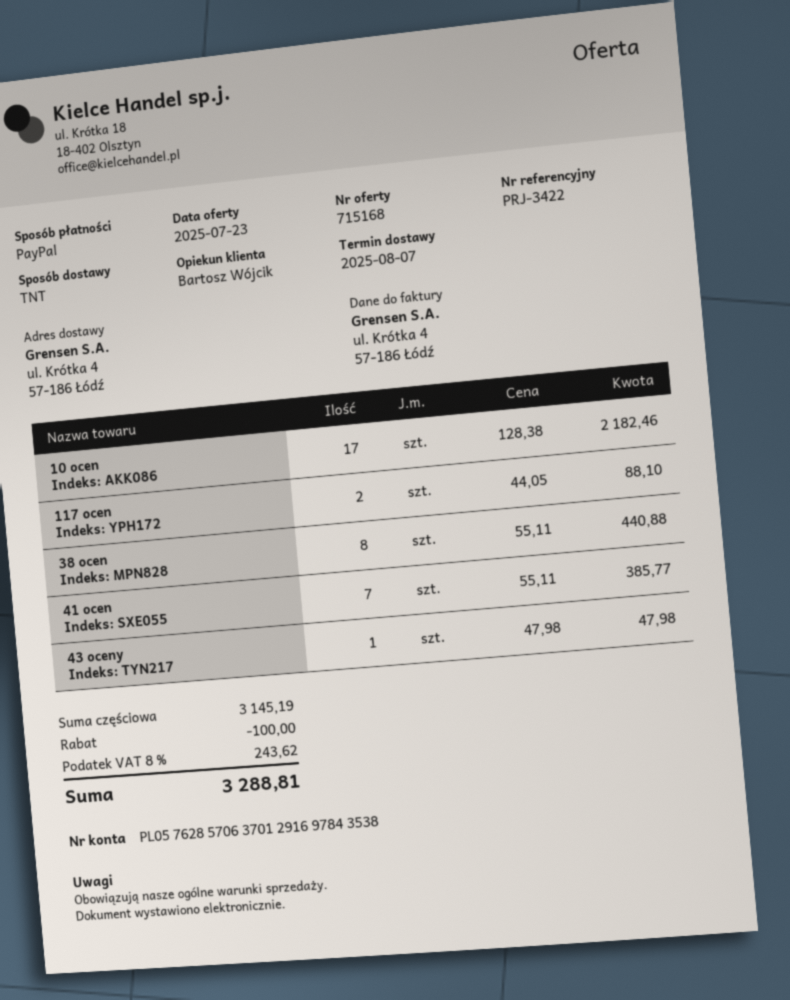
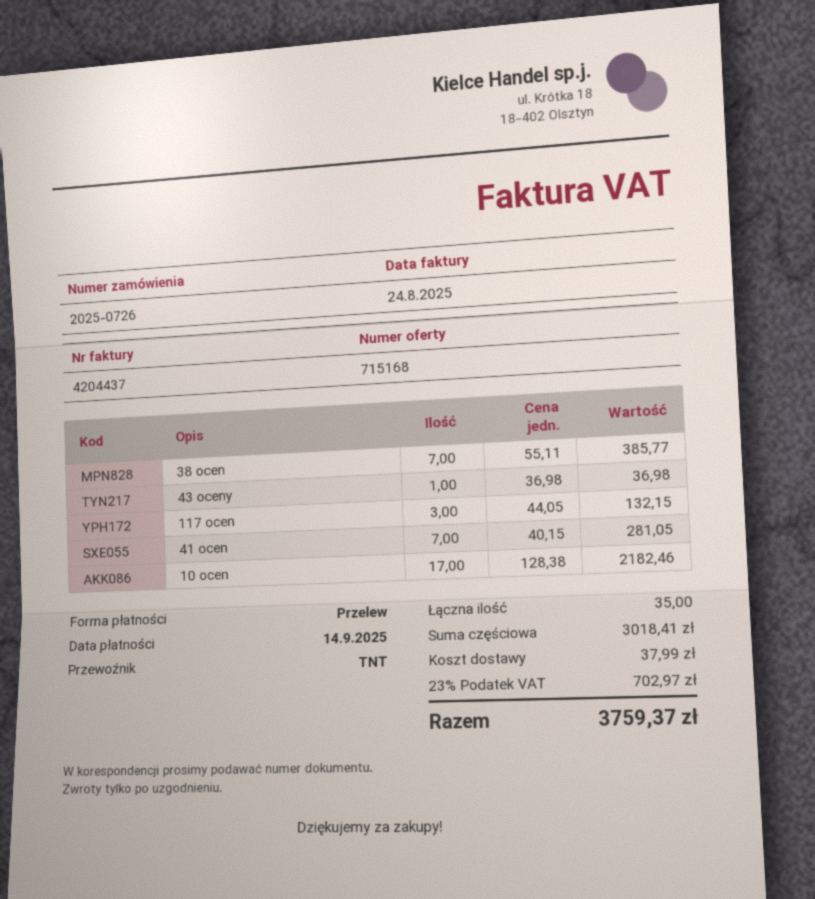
payment method: PayPal -> bank transfer
117 ocen: 2 x 44.05 = 88.10 -> 3 x 44.05 = 132.15
38 ocen: 8 x 55.11 = 440.88 -> 7 x 55.11 = 385.77
41 ocen: 7 x 55.11 = 385.77 -> 7 x 40.15 = 281.05
43 oceny: 1 x 47.98 = 47.98 -> 1 x 36.98 = 36.98
subtotal: 3145.19 -> 3018.41
discount: 100.00 -> none
shipping: none -> 37.99
tax: 8% = 243.62 -> 23% = 702.97
total: 3288.81 -> 3759.37

